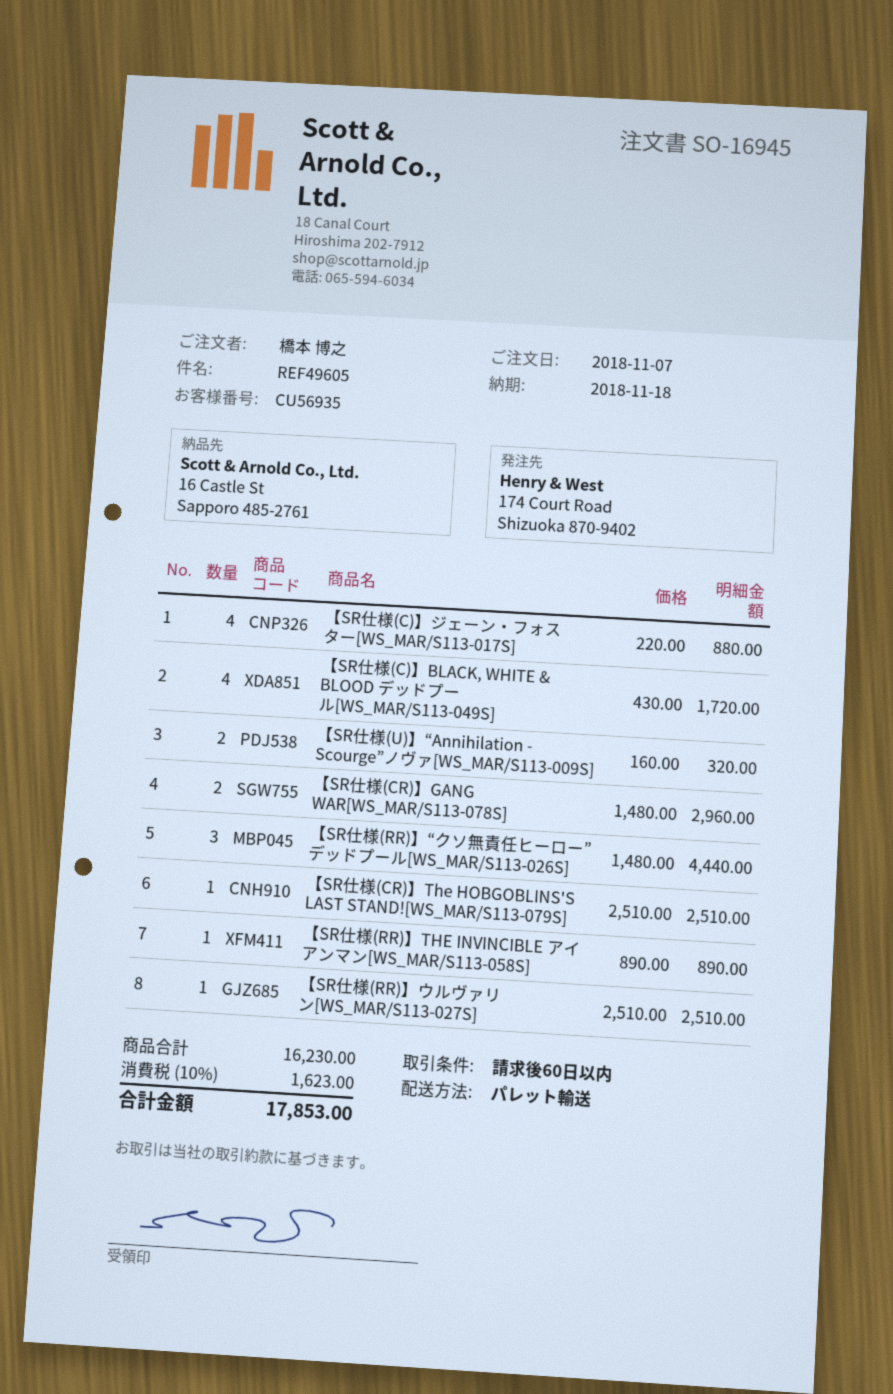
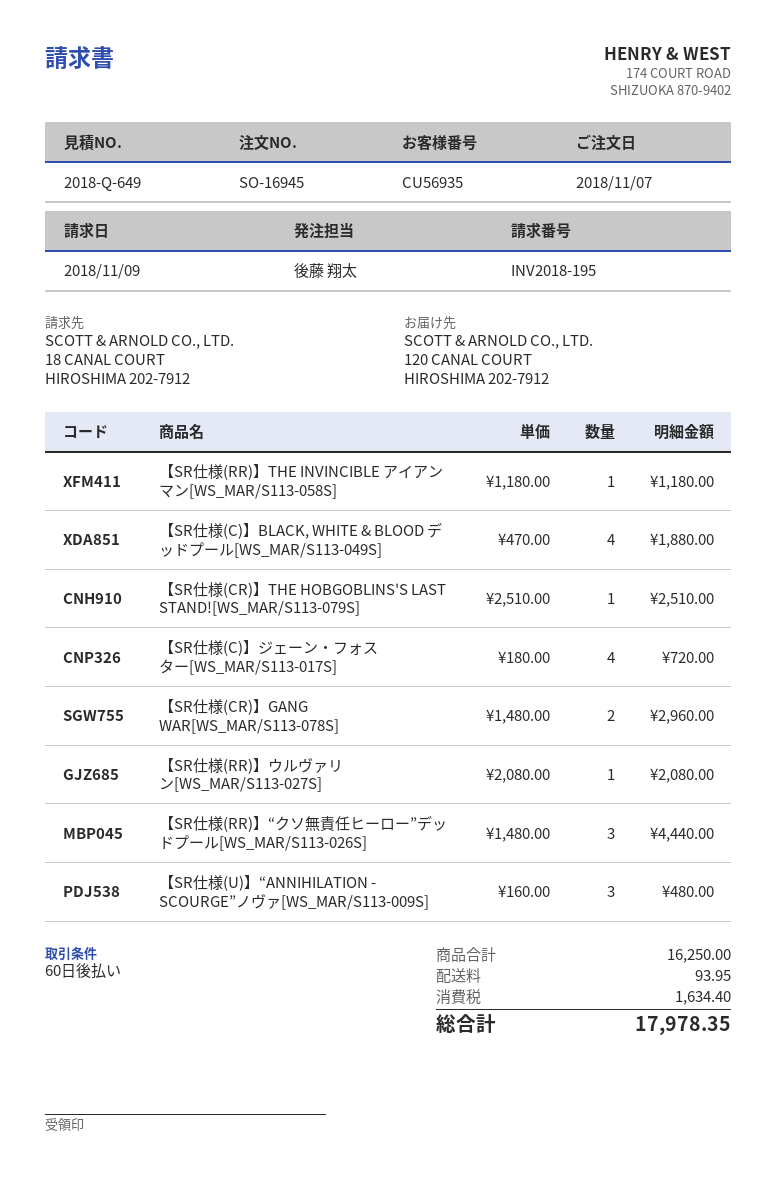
ordered by: 橋本 博之 -> 後藤 翔太
ship to: 16 Castle St, Sapporo 485-2761 -> 120 CANAL COURT, HIROSHIMA 202-7912
【SR仕様(C)】ジェーン・フォスター[WS_MAR/S113-017S]: 4 x 220.00 = 880.00 -> 4 x 180.00 = 720.00
【SR仕様(C)】BLACK, WHITE & BLOOD デッドプール[WS_MAR/S113-049S]: 4 x 430.00 = 1720.00 -> 4 x 470.00 = 1880.00
【SR仕様(U)】“Annihilation - Scourge”ノヴァ[WS_MAR/S113-009S]: 2 x 160.00 = 320.00 -> 3 x 160.00 = 480.00
【SR仕様(RR)】THE INVINCIBLE アイアンマン[WS_MAR/S113-058S]: 1 x 890.00 = 890.00 -> 1 x 1180.00 = 1180.00
【SR仕様(RR)】ウルヴァリン[WS_MAR/S113-027S]: 1 x 2510.00 = 2510.00 -> 1 x 2080.00 = 2080.00
subtotal: 16230.00 -> 16250.00
shipping: none -> 93.95
tax: 1623.00 -> 1634.40
total: 17853.00 -> 17978.35

